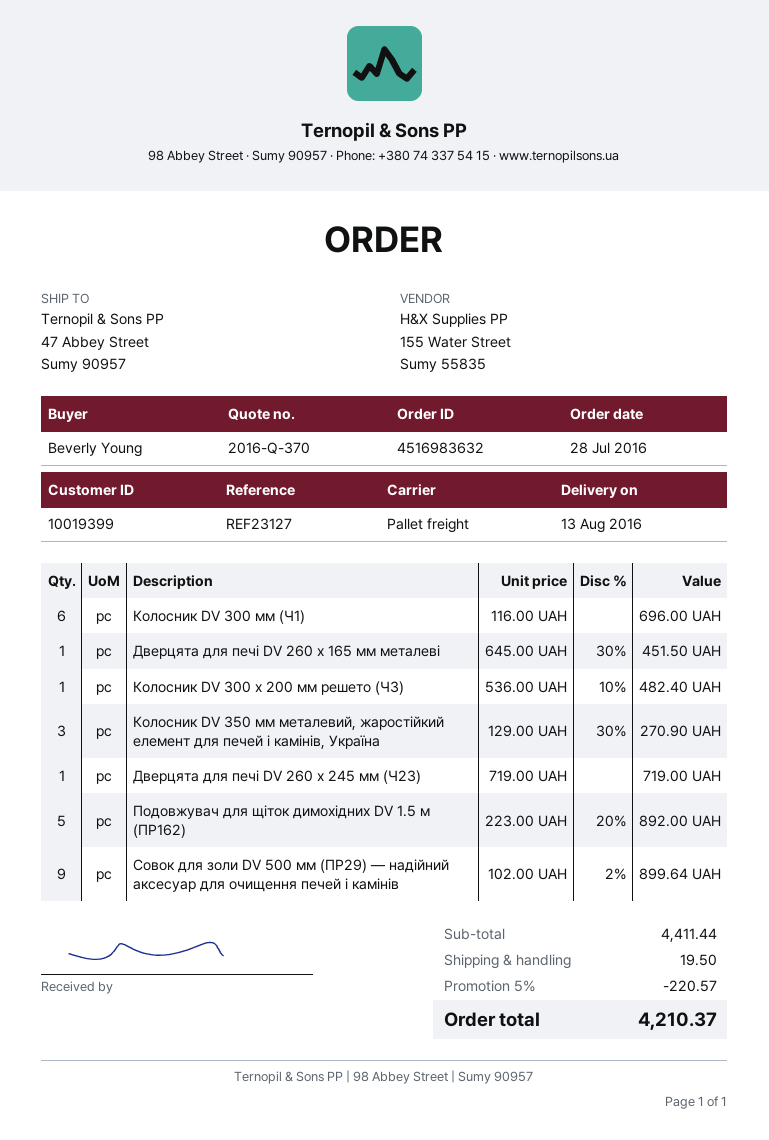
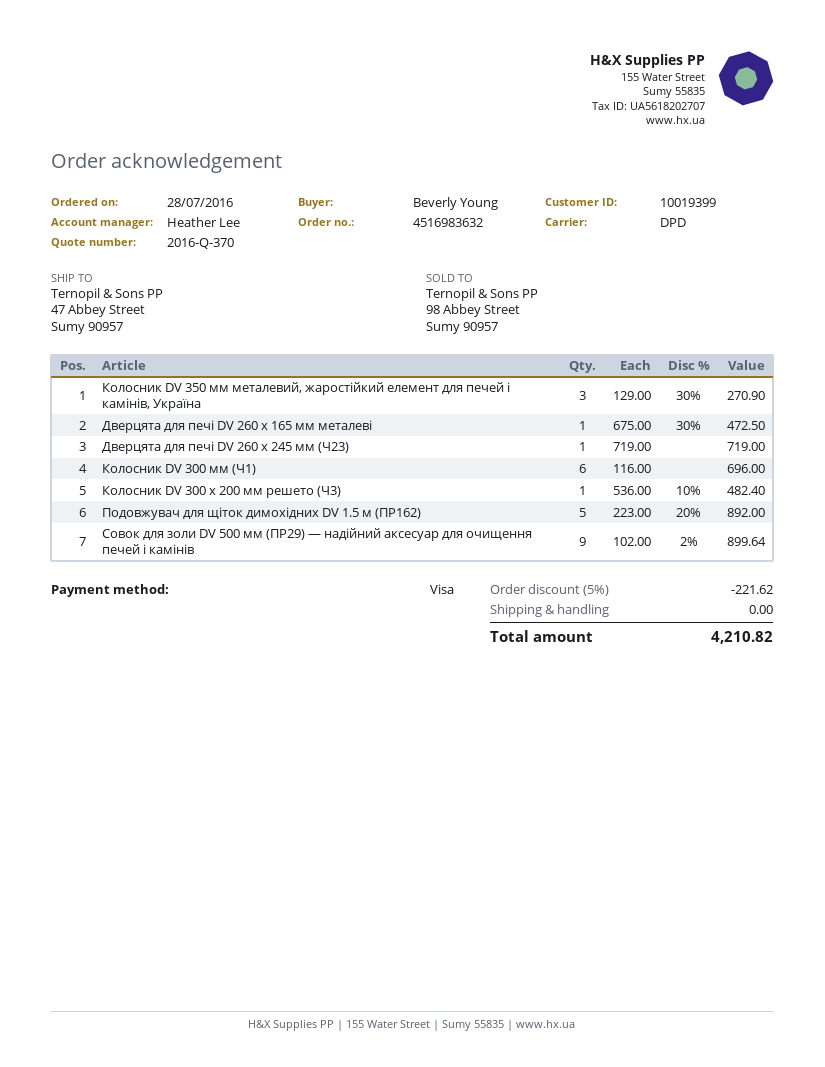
shipping method: pallet freight -> DPD
Дверцята для печі DV 260 x 165 мм металеві: 1 x 645.00 - 30% = 451.50 -> 1 x 675.00 - 30% = 472.50
discount: 5% = 220.57 -> 5% = 221.62
shipping: 19.50 -> 0.00
total: 4210.37 -> 4210.82

